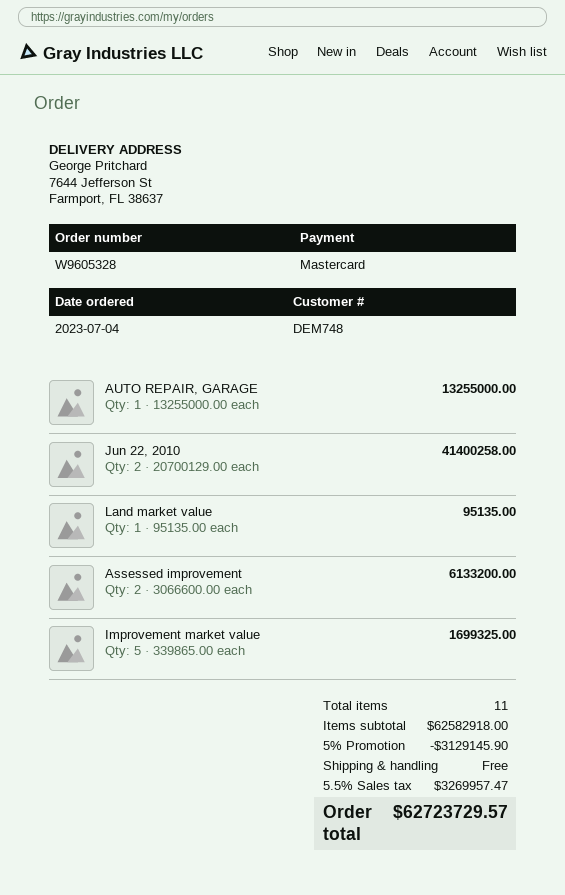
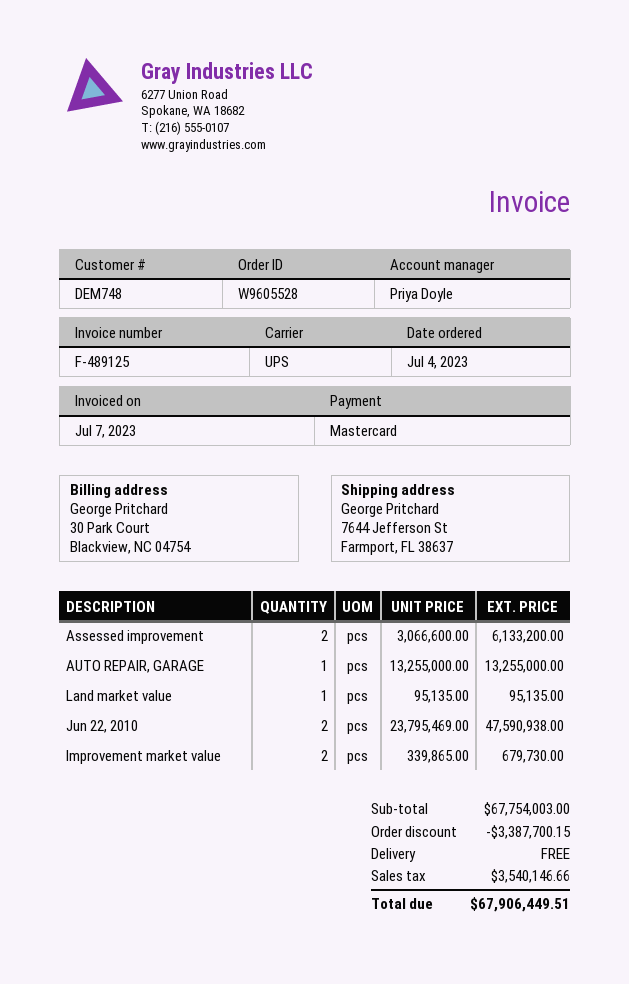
order number: W9605328 -> W9605528
Jun 22, 2010: 2 x 20700129.00 = 41400258.00 -> 2 x 23795469.00 = 47590938.00
Improvement market value: 5 x 339865.00 = 1699325.00 -> 2 x 339865.00 = 679730.00
subtotal: 62582918.00 -> 67754003.00
discount: 3129145.90 -> 3387700.15
tax: 3269957.47 -> 3540146.66
total: 62723729.57 -> 67906449.51

